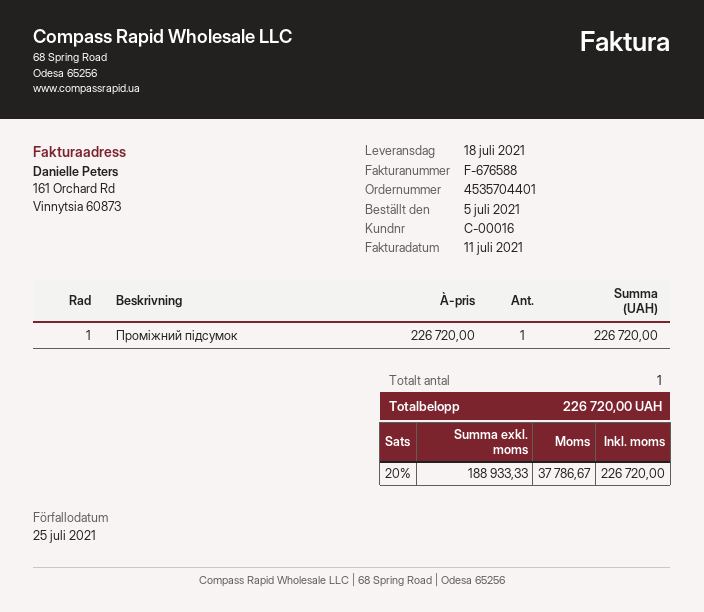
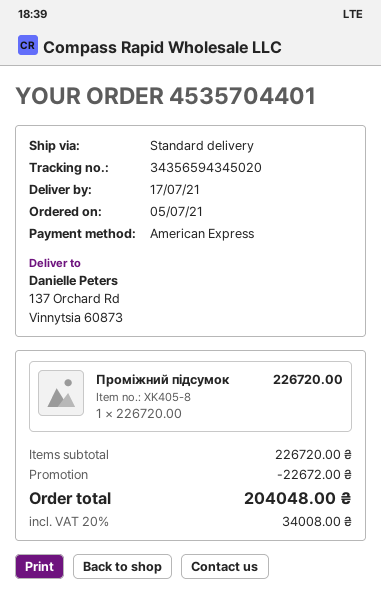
delivery date: 2021-07-18 -> 2021-07-17
discount: none -> 22672.00
tax: 20% = 37786.67 -> 20% = 34008.00
total: 226720.00 -> 204048.00

